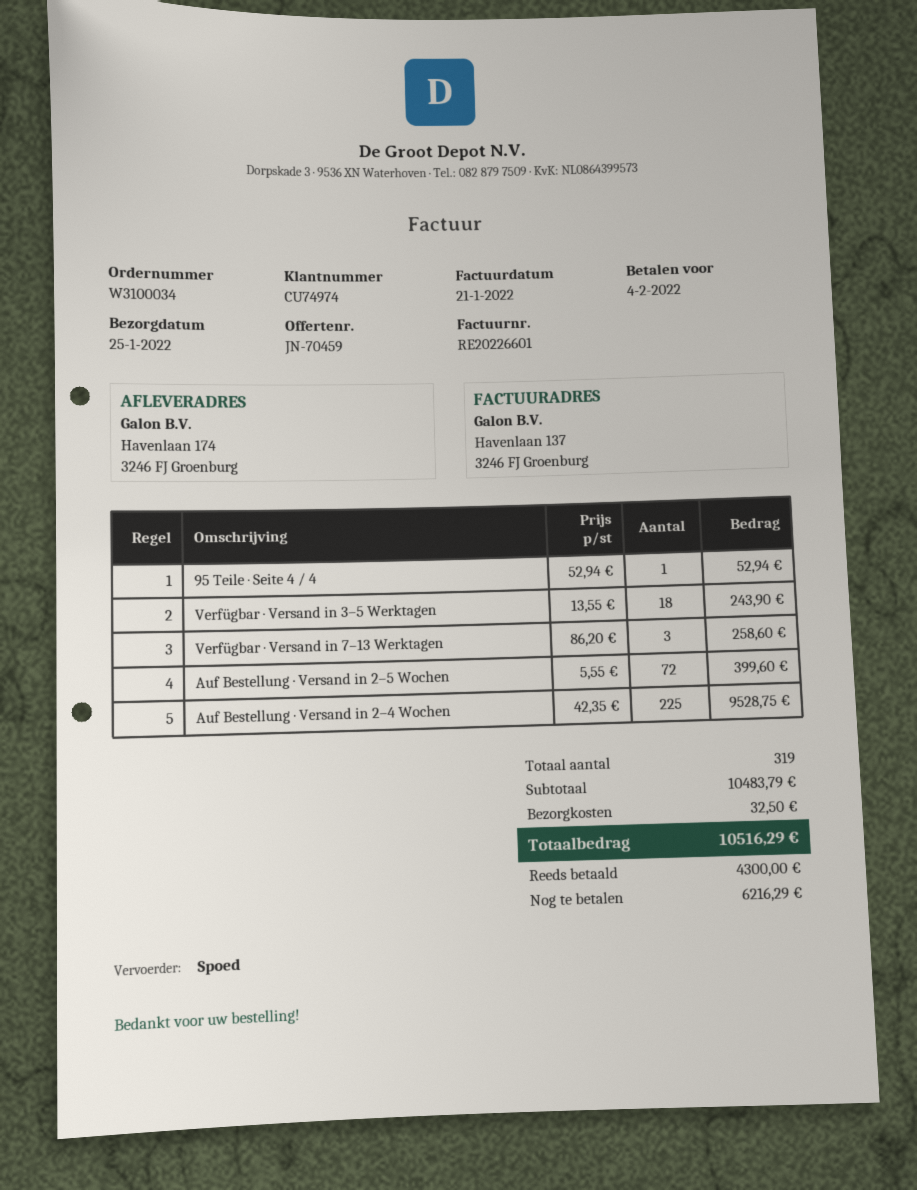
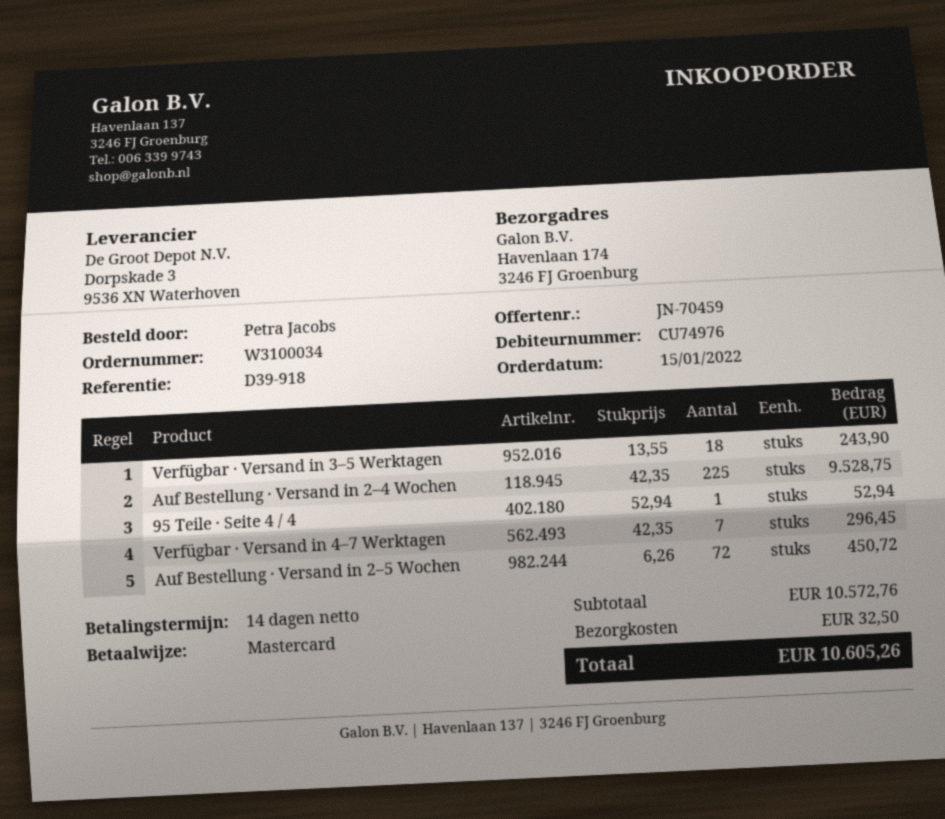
customer number: CU74974 -> CU74976
Verfügbar · Versand in 7–13 Werktagen: 3 x 86.20 = 258.60 -> none
Auf Bestellung · Versand in 2–5 Wochen: 72 x 5.55 = 399.60 -> 72 x 6.26 = 450.72
Verfügbar · Versand in 4–7 Werktagen: none -> 7 x 42.35 = 296.45
subtotal: 10483.79 -> 10572.76
total: 10516.29 -> 10605.26

